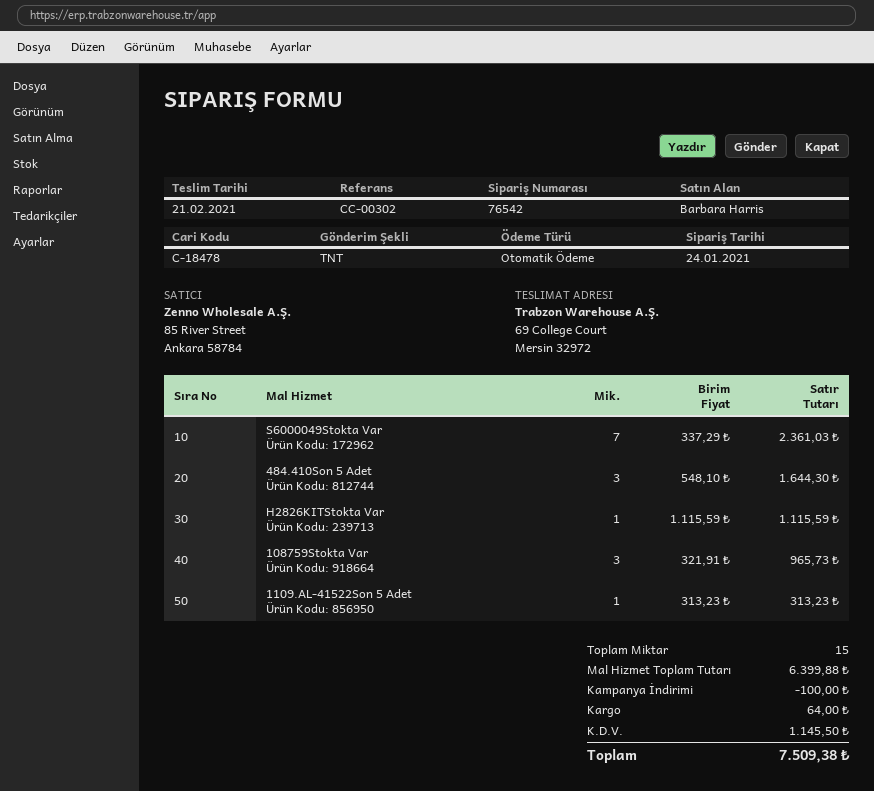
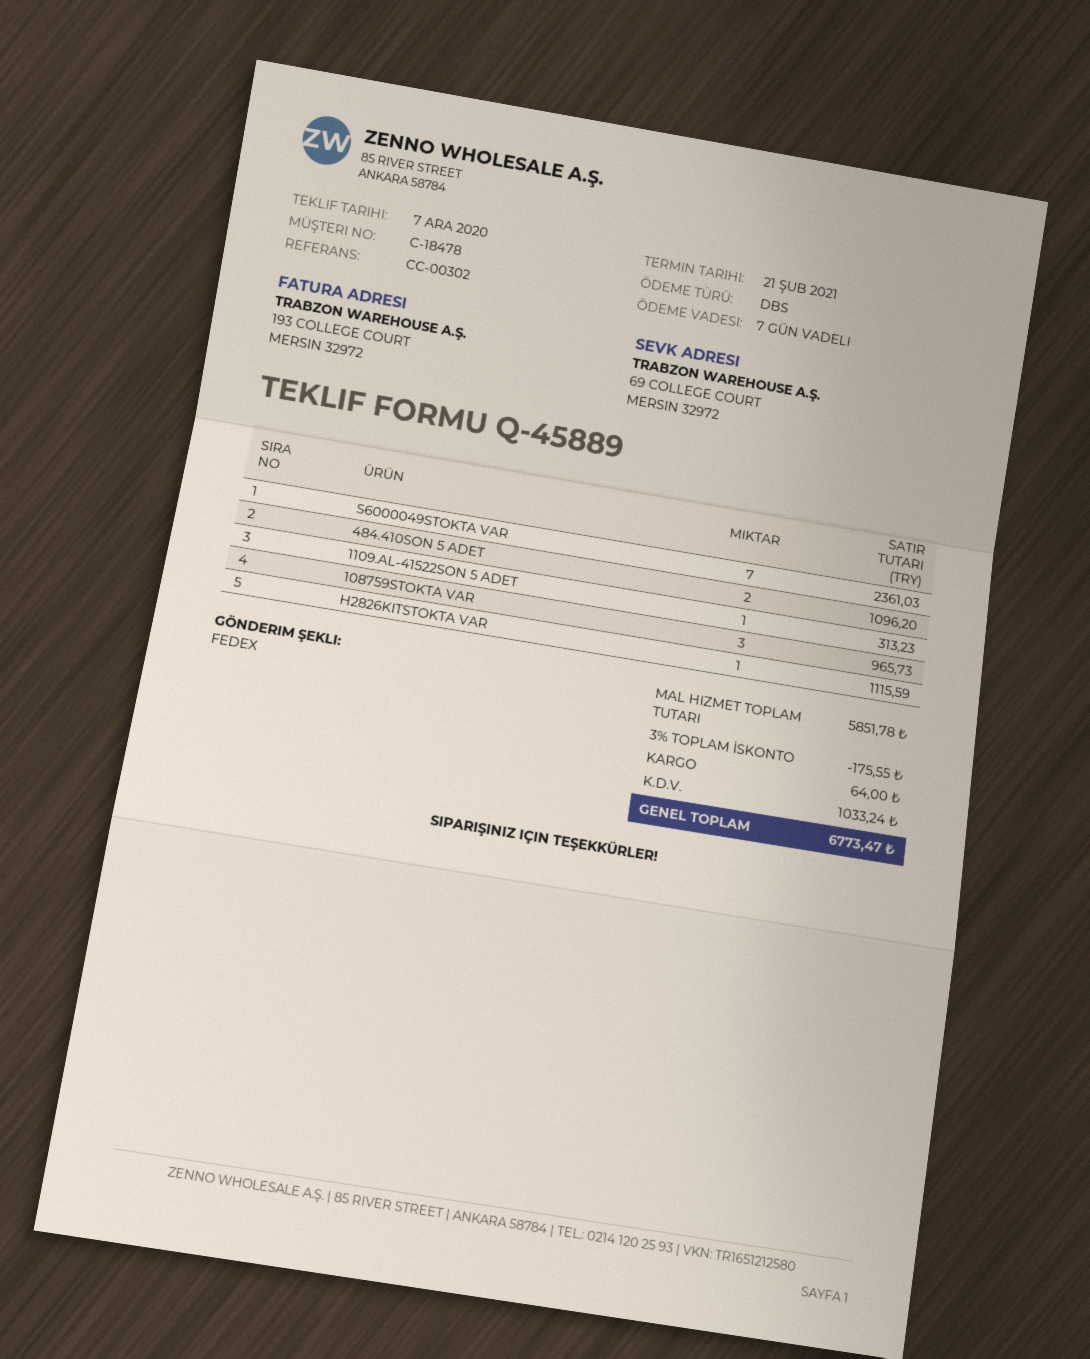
shipping method: TNT -> FedEx
484.410Son 5 Adet: 3 for 1644.30 -> 2 for 1096.20
subtotal: 6399.88 -> 5851.78
discount: 100.00 -> 175.55
tax: 1145.50 -> 1033.24
total: 7509.38 -> 6773.47

